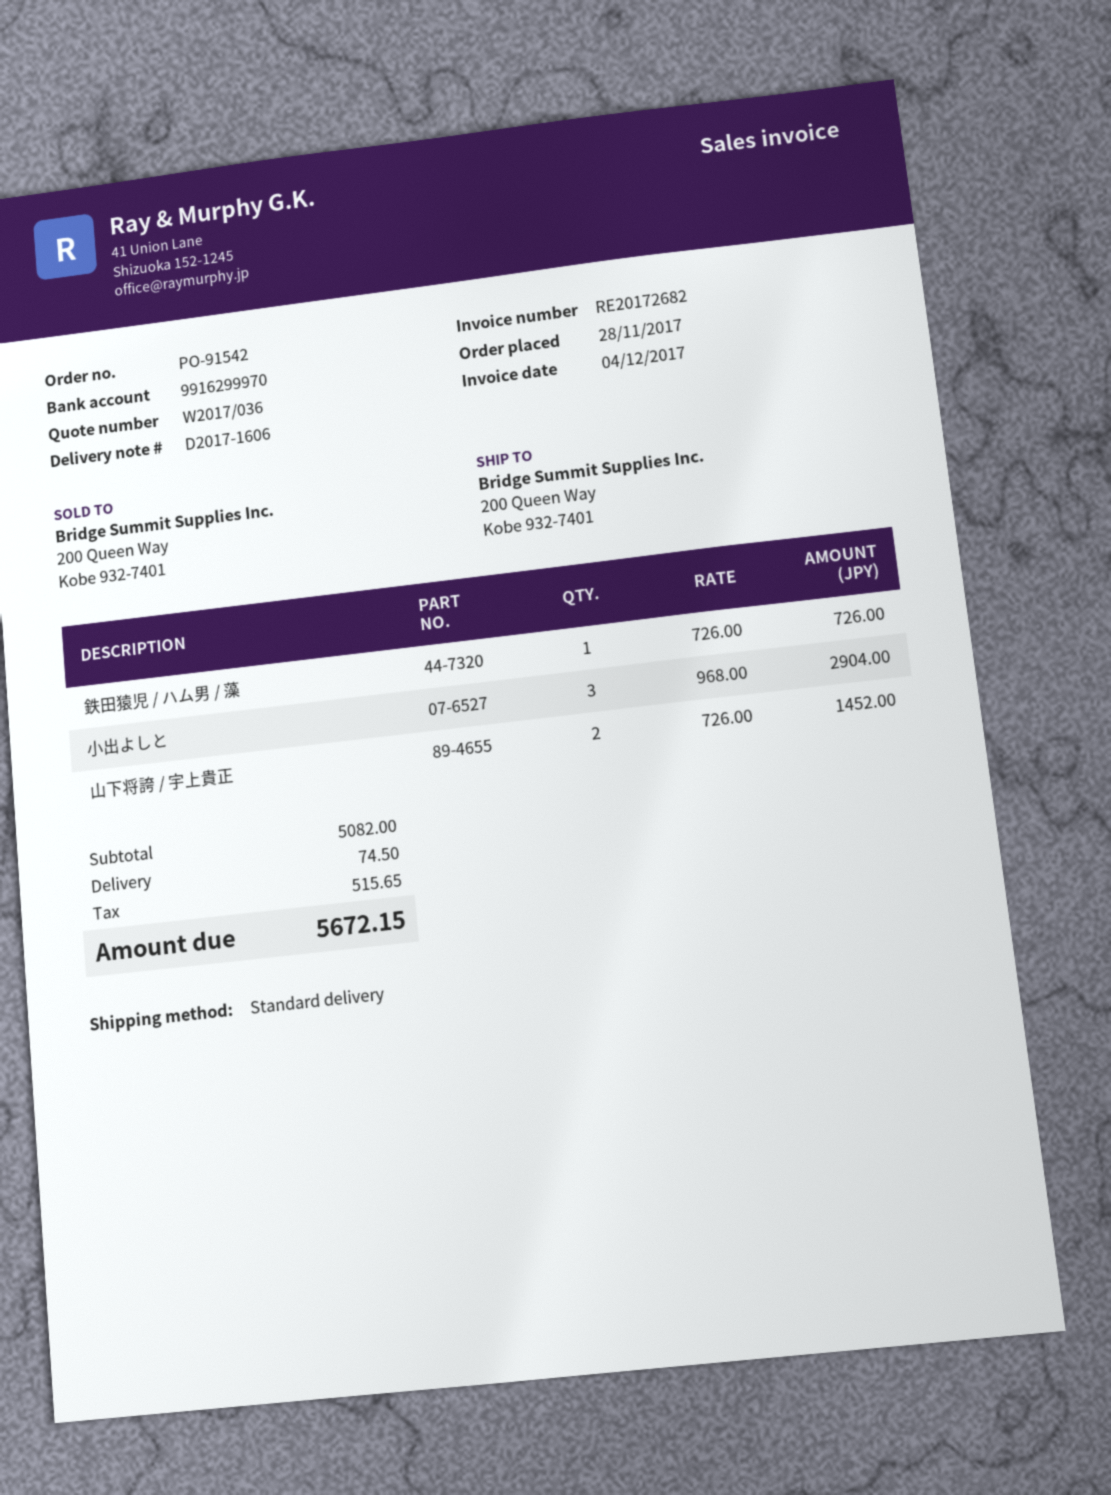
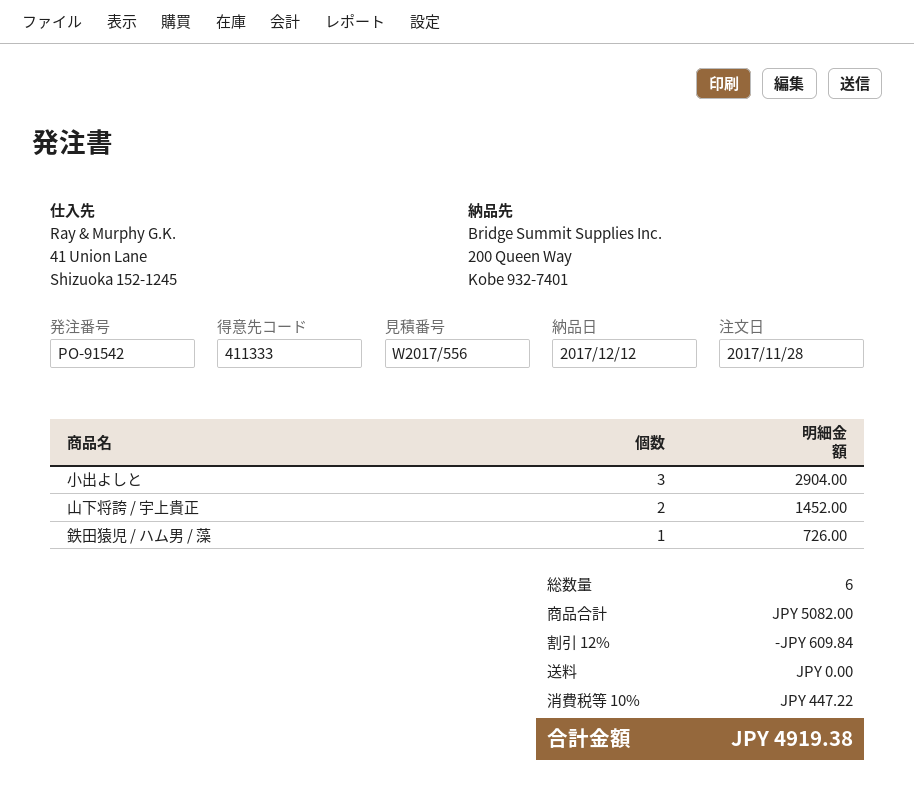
quote number: W2017/036 -> W2017/556
discount: none -> 12% = 609.84
shipping: 74.50 -> 0.00
tax: 515.65 -> 447.22
total: 5672.15 -> 4919.38

